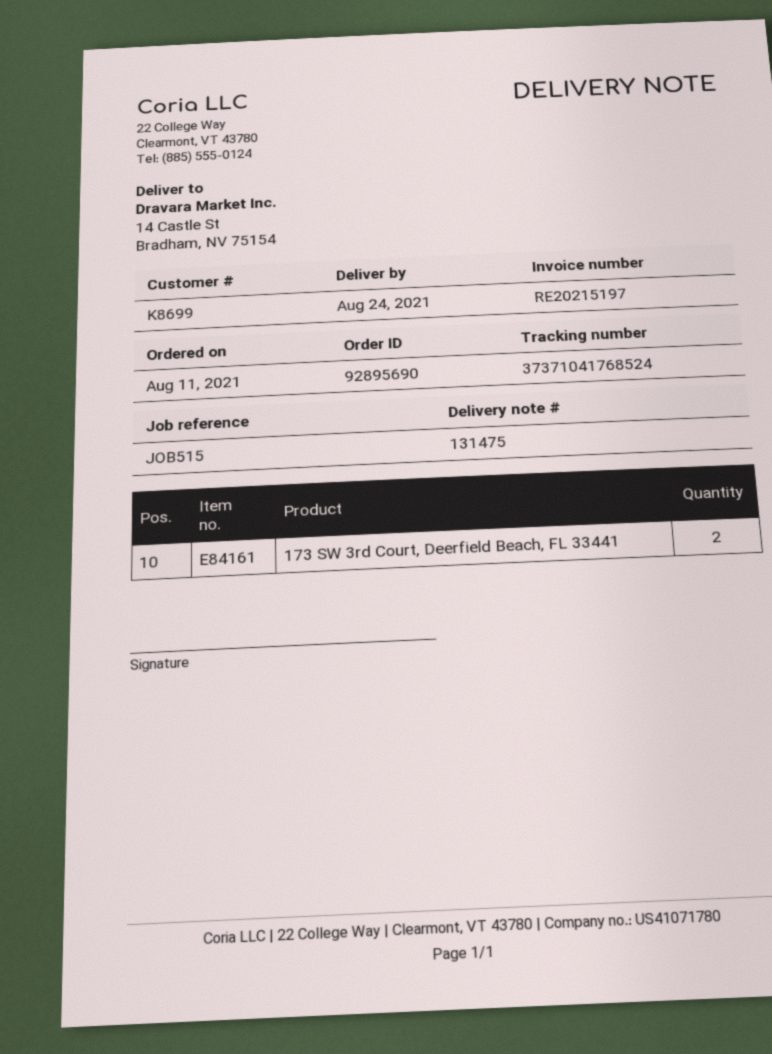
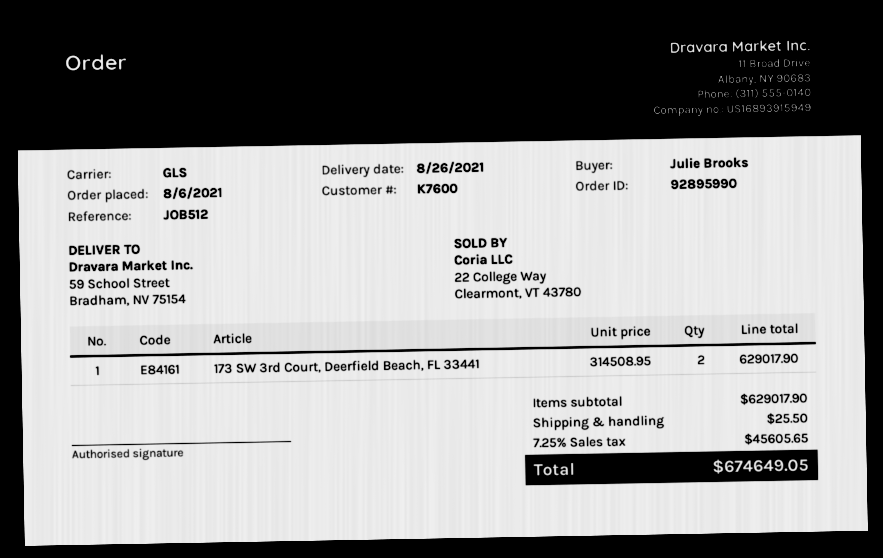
order number: 92895690 -> 92895990
order date: 2021-08-11 -> 2021-08-06
delivery date: 2021-08-24 -> 2021-08-26
customer number: K8699 -> K7600
reference: JOB515 -> JOB512
ship to: 14 Castle St, Bradham, NV 75154 -> 59 School Street, Bradham, NV 75154

